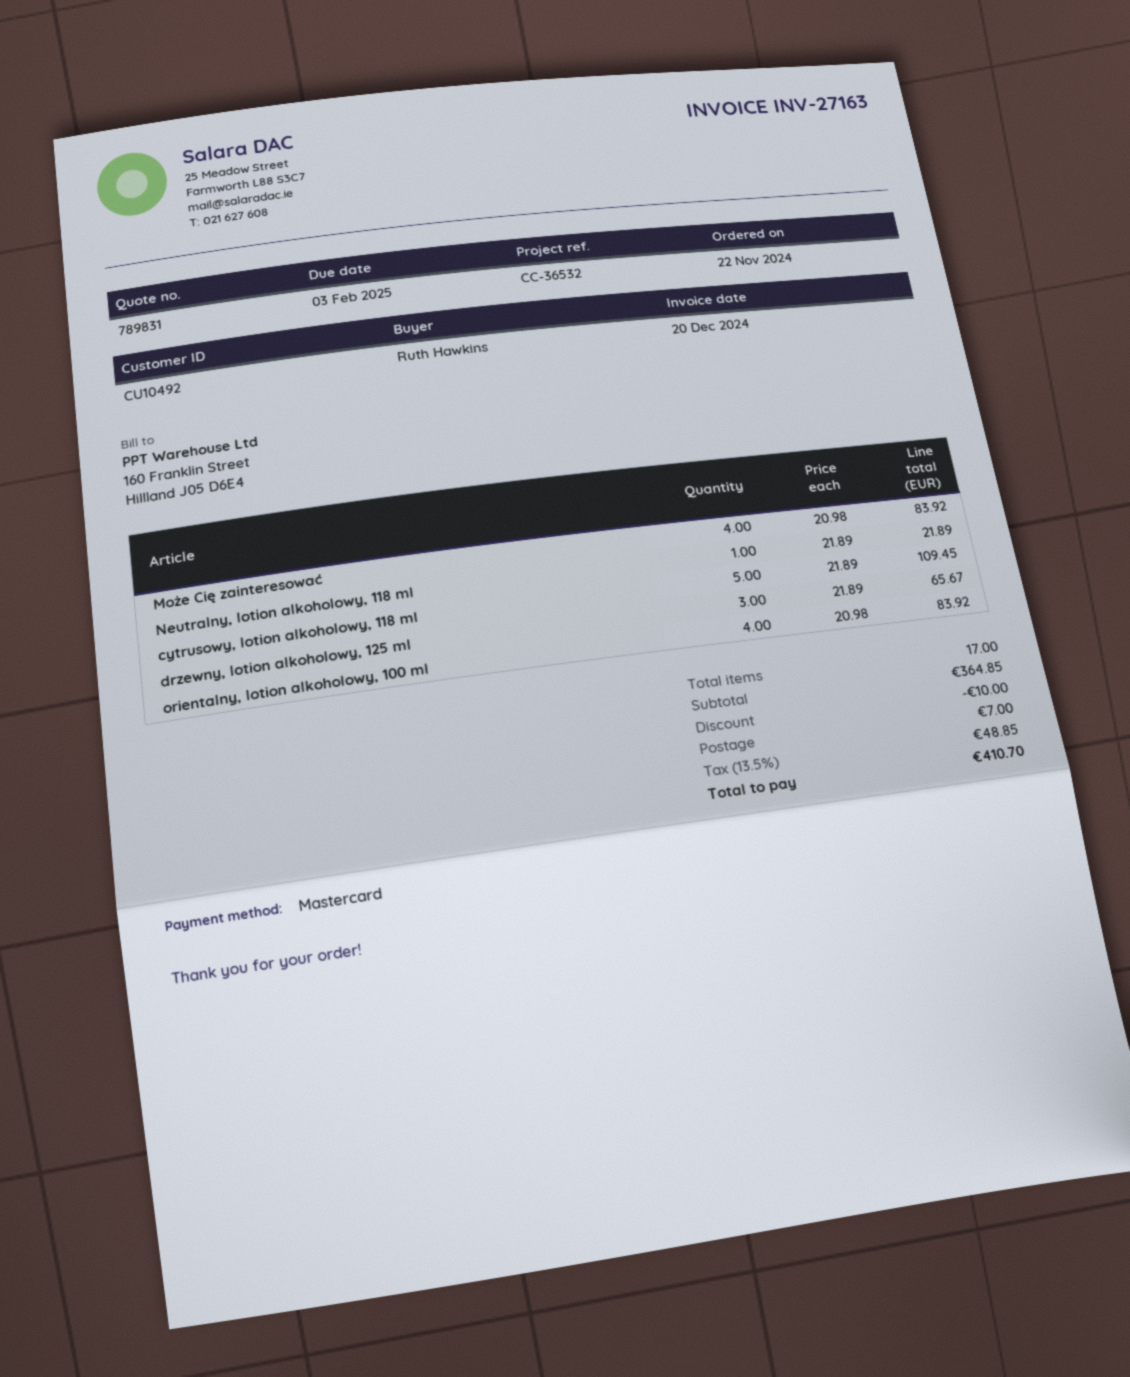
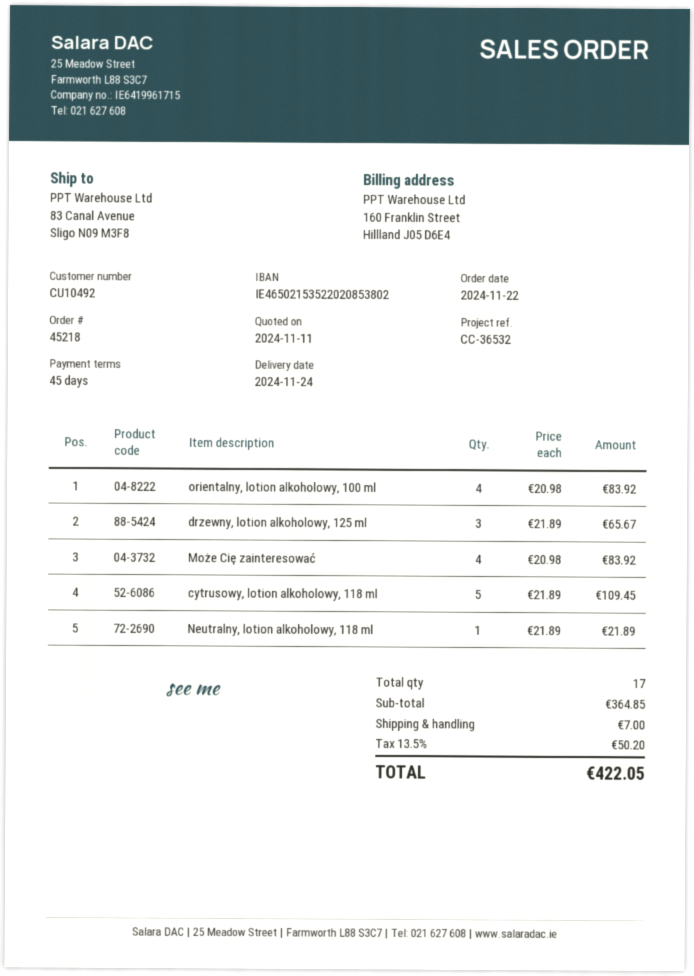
discount: 10.00 -> none
tax: 13.5% = 48.85 -> 13.5% = 50.20
total: 410.70 -> 422.05

